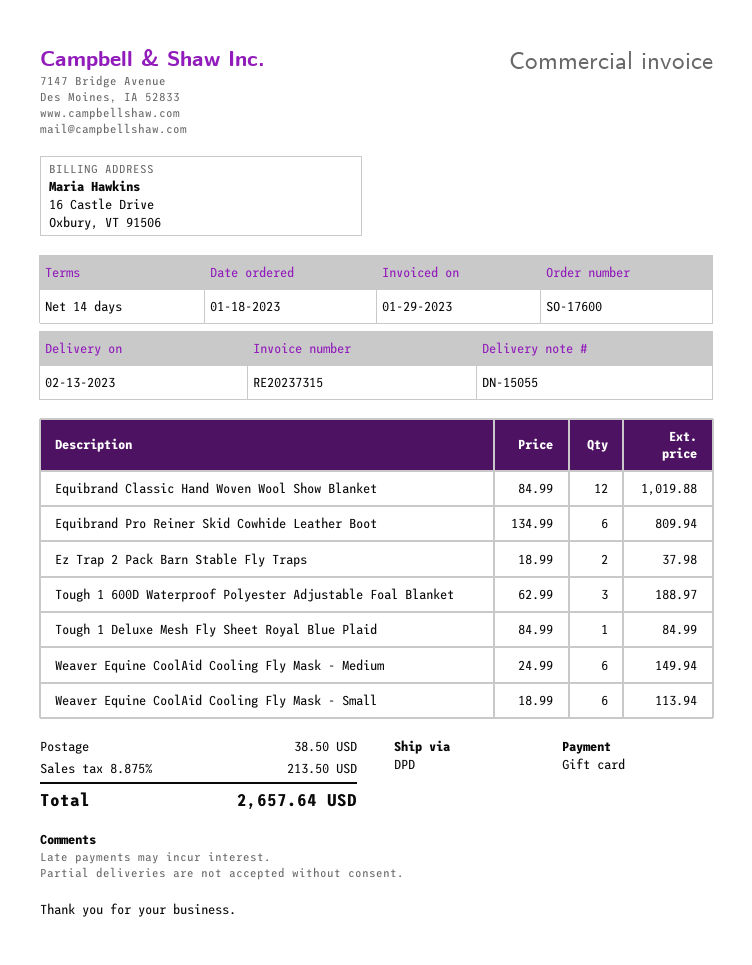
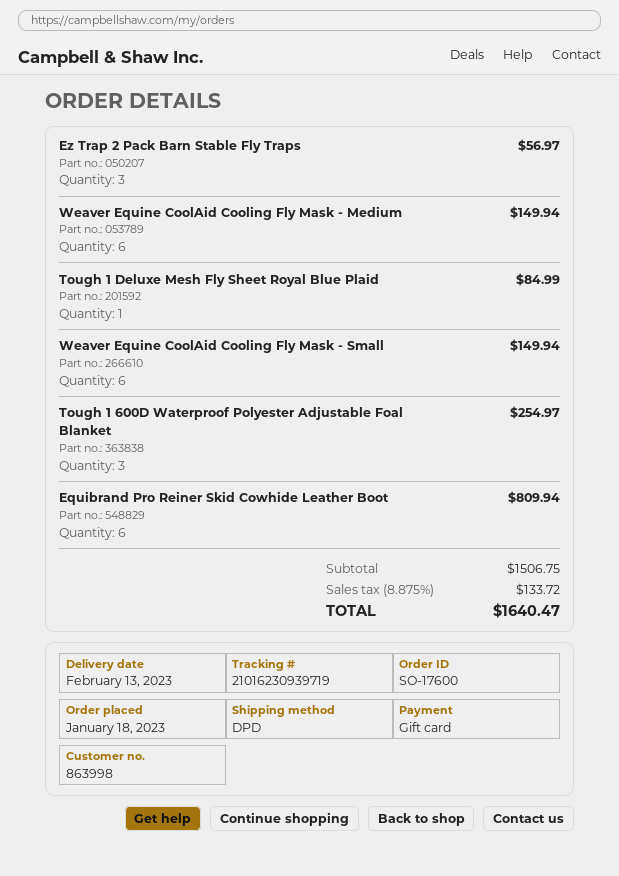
Equibrand Classic Hand Woven Wool Show Blanket: 12 for 1019.88 -> none
Ez Trap 2 Pack Barn Stable Fly Traps: 2 for 37.98 -> 3 for 56.97
Tough 1 600D Waterproof Polyester Adjustable Foal Blanket: 3 for 188.97 -> 3 for 254.97
Weaver Equine CoolAid Cooling Fly Mask - Small: 6 for 113.94 -> 6 for 149.94
shipping: 38.50 -> none
tax: 8.875% = 213.50 -> 8.875% = 133.72
total: 2657.64 -> 1640.47

